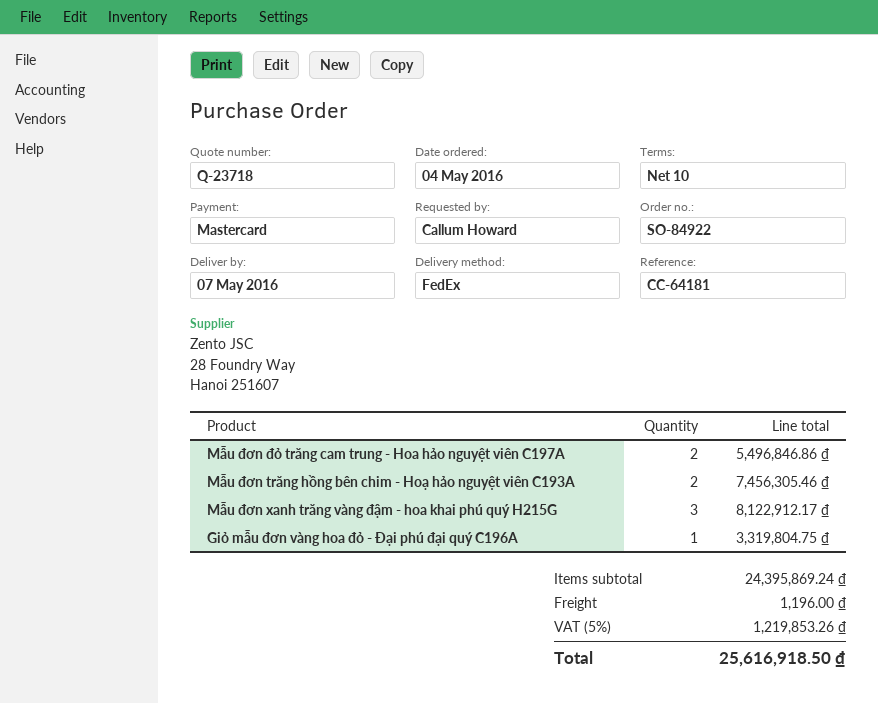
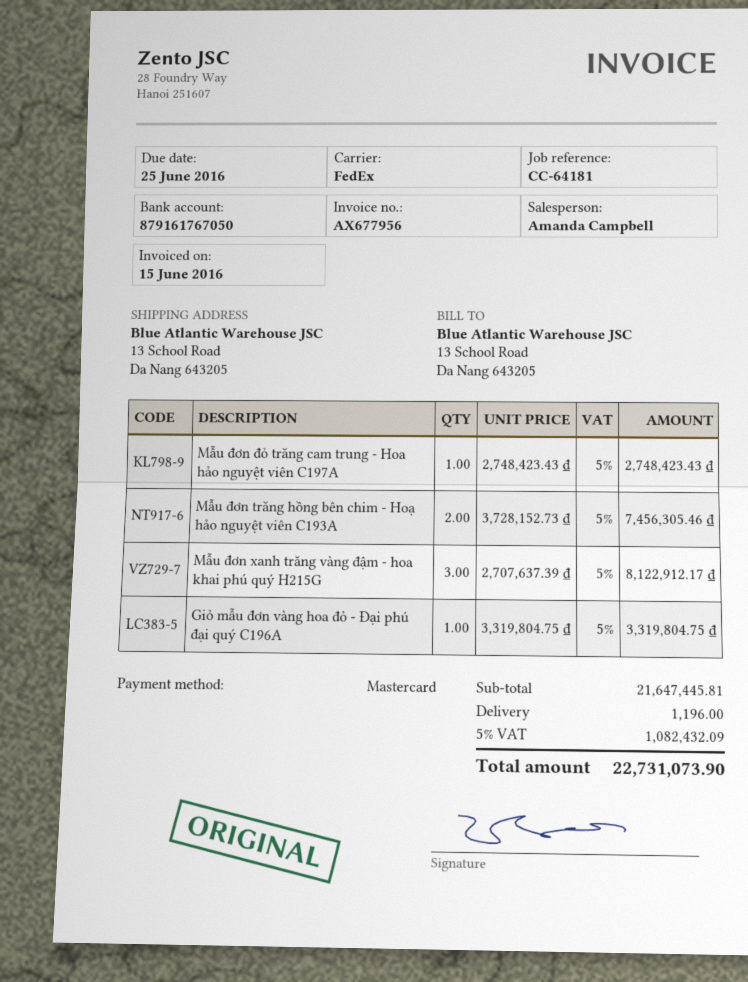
Mẫu đơn đỏ trăng cam trung - Hoa hảo nguyệt viên C197A: 2 for 5496846.86 -> 1 for 2748423.43
subtotal: 24395869.24 -> 21647445.81
tax: 5% = 1219853.26 -> 5% = 1082432.09
total: 25616918.50 -> 22731073.90

